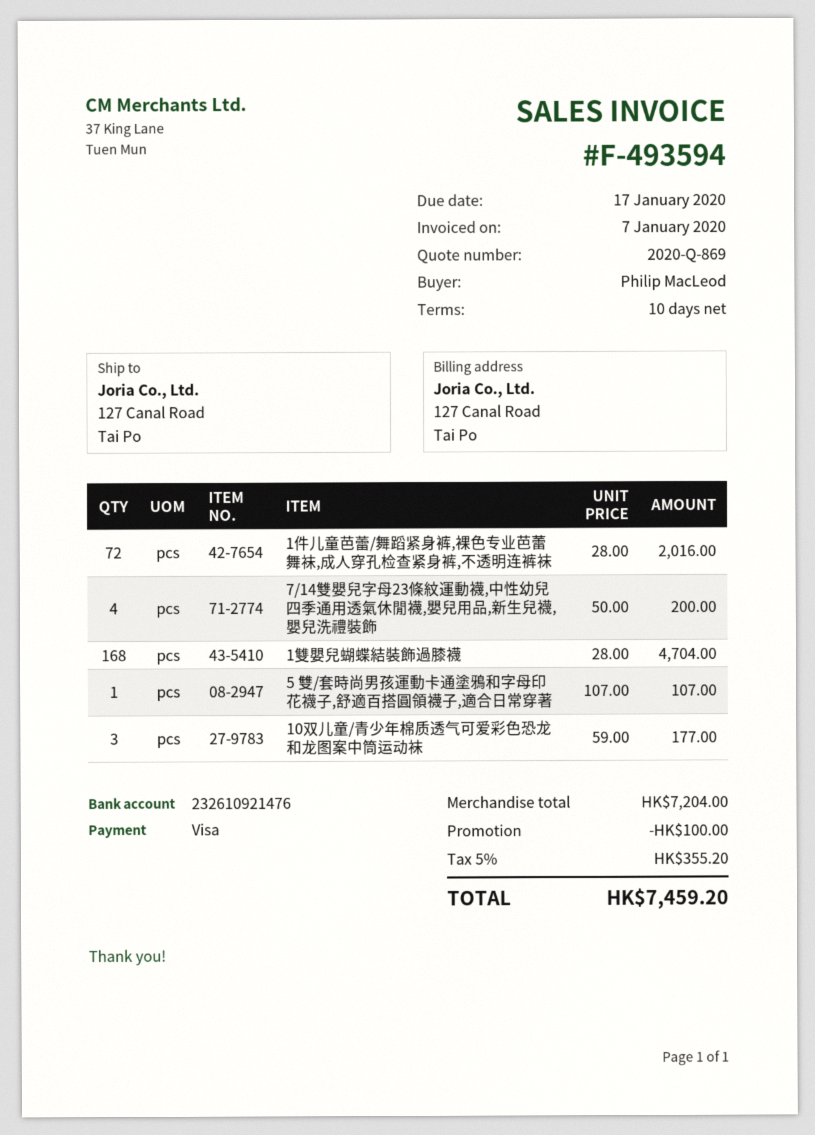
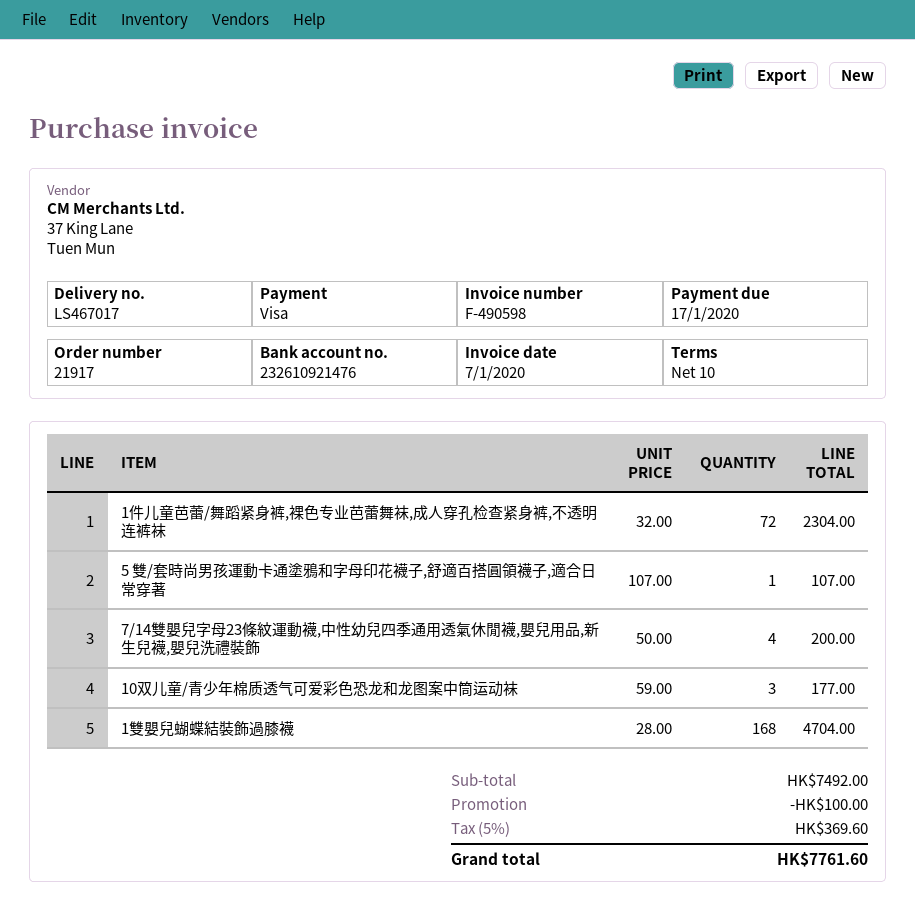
invoice number: F-493594 -> F-490598
1件儿童芭蕾/舞蹈紧身裤,裸色专业芭蕾舞袜,成人穿孔检查紧身裤,不透明连裤袜: 72 x 28.00 = 2016.00 -> 72 x 32.00 = 2304.00
subtotal: 7204.00 -> 7492.00
tax: 5% = 355.20 -> 5% = 369.60
total: 7459.20 -> 7761.60

